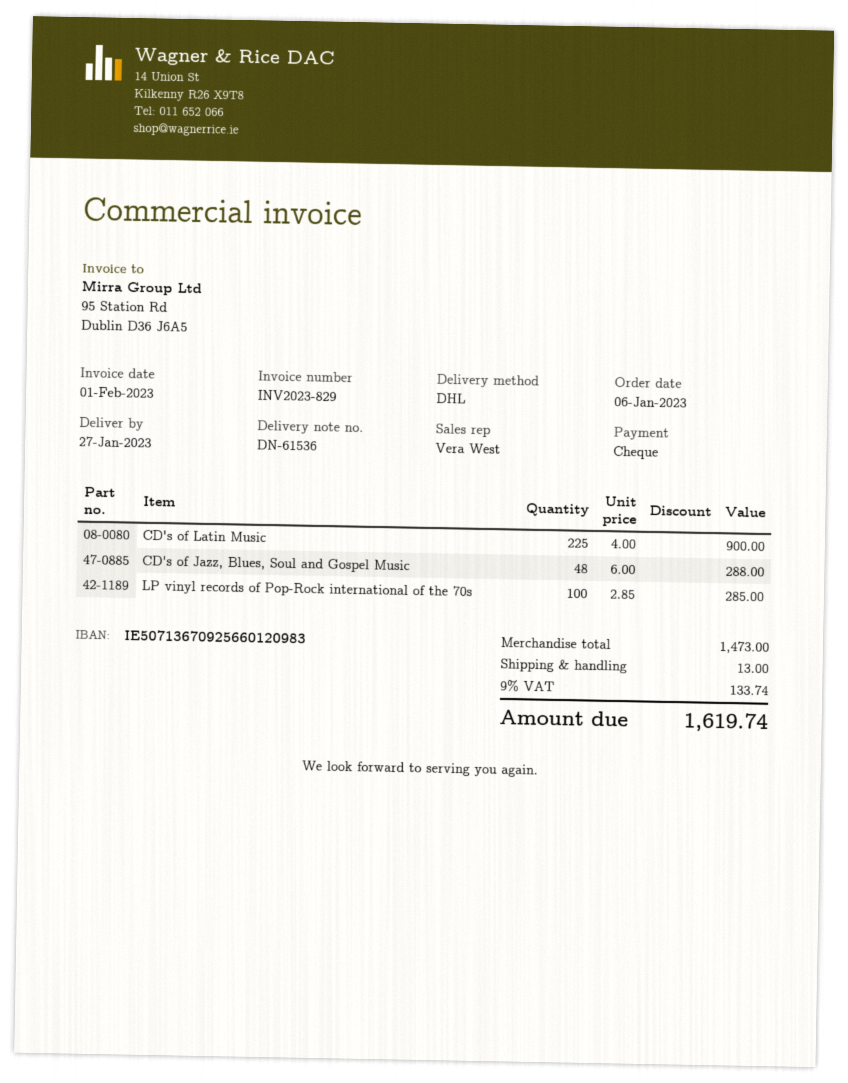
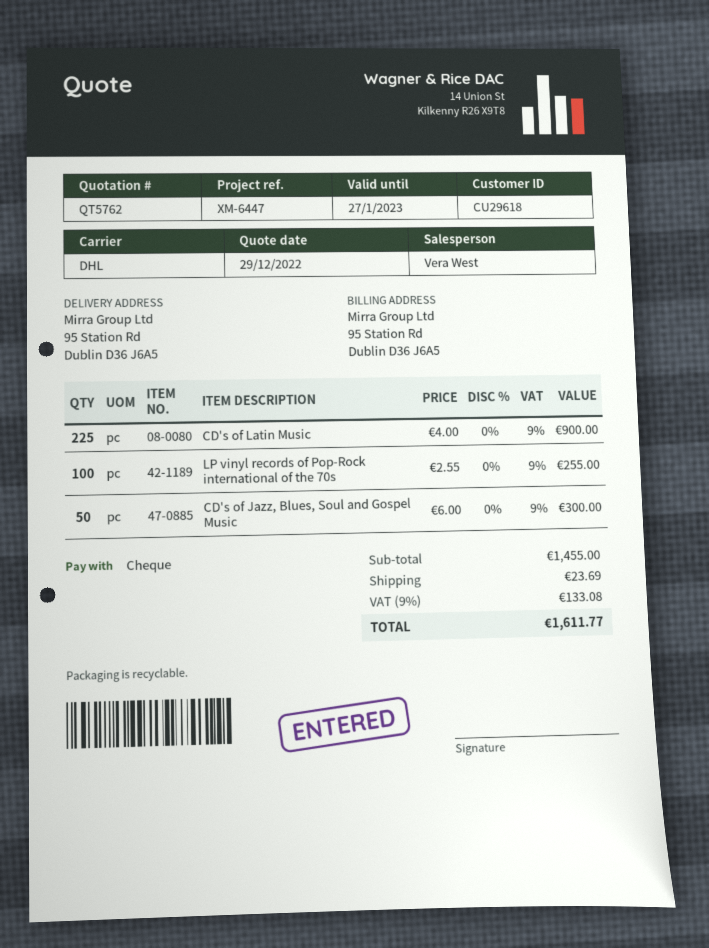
CD's of Jazz, Blues, Soul and Gospel Music: 48 x 6.00 = 288.00 -> 50 x 6.00 = 300.00
LP vinyl records of Pop-Rock international of the 70s: 100 x 2.85 = 285.00 -> 100 x 2.55 = 255.00
subtotal: 1473.00 -> 1455.00
shipping: 13.00 -> 23.69
tax: 9% = 133.74 -> 9% = 133.08
total: 1619.74 -> 1611.77

